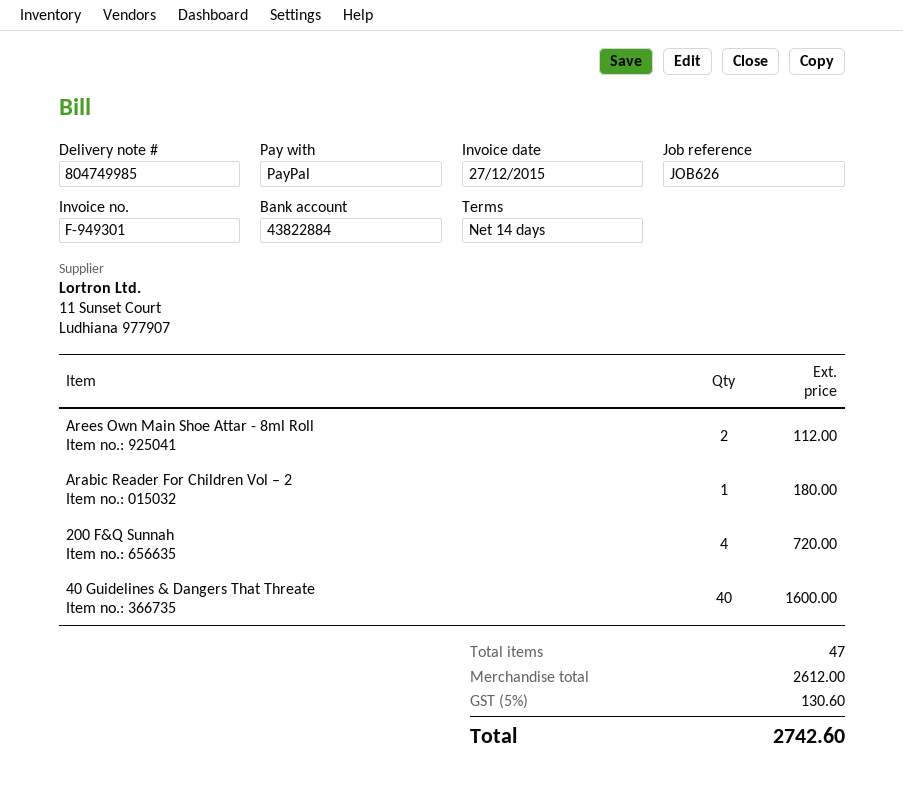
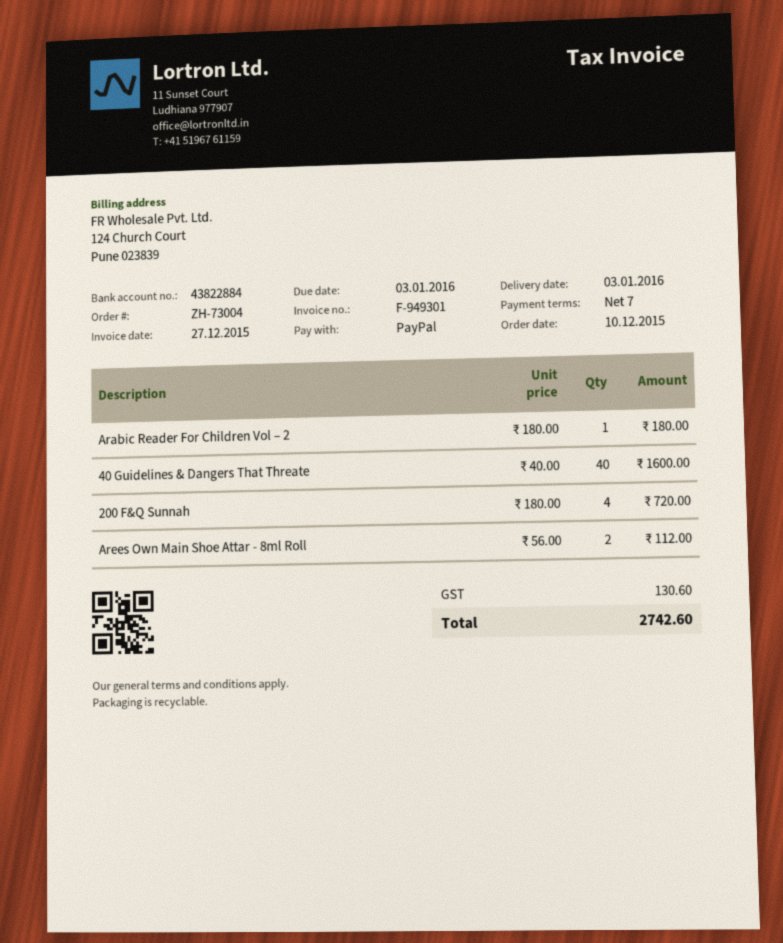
payment terms: 14 days -> 7 days

